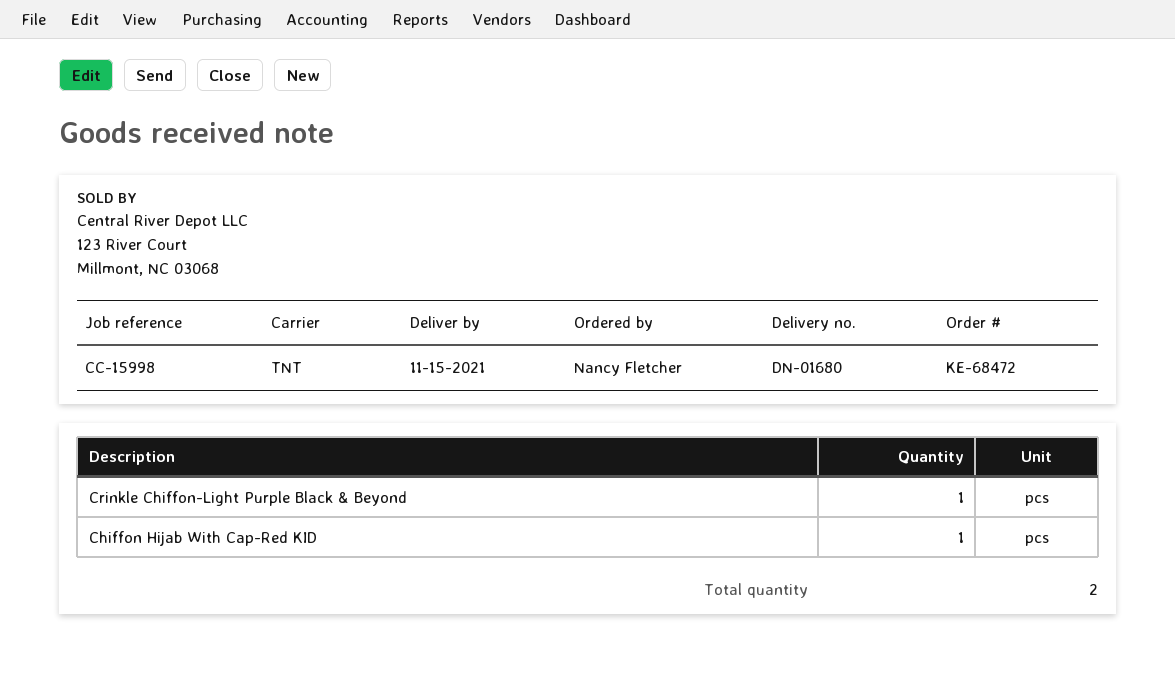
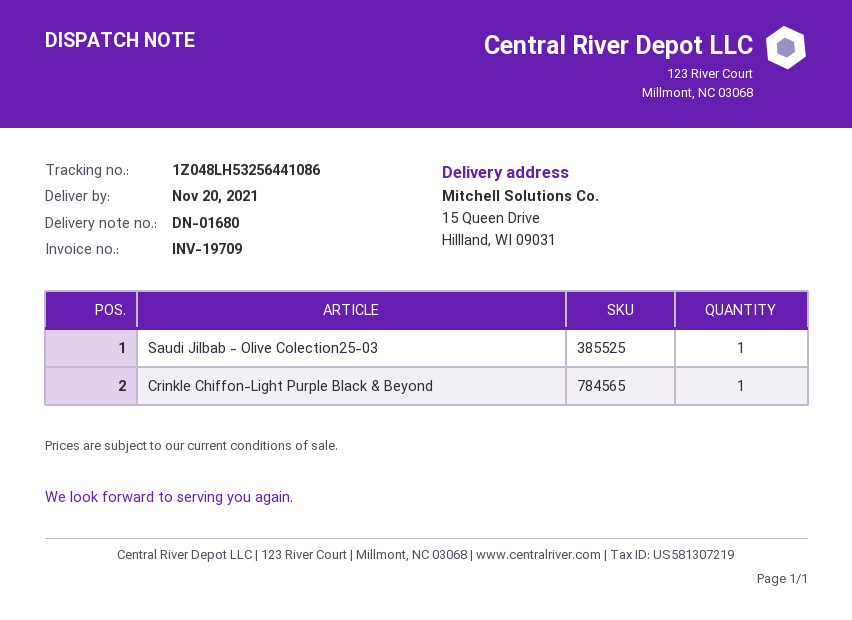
delivery date: 2021-11-15 -> 2021-11-20
Chiffon Hijab With Cap-Red KID: 1 -> none
Saudi Jilbab - Olive Colection25-03: none -> 1

